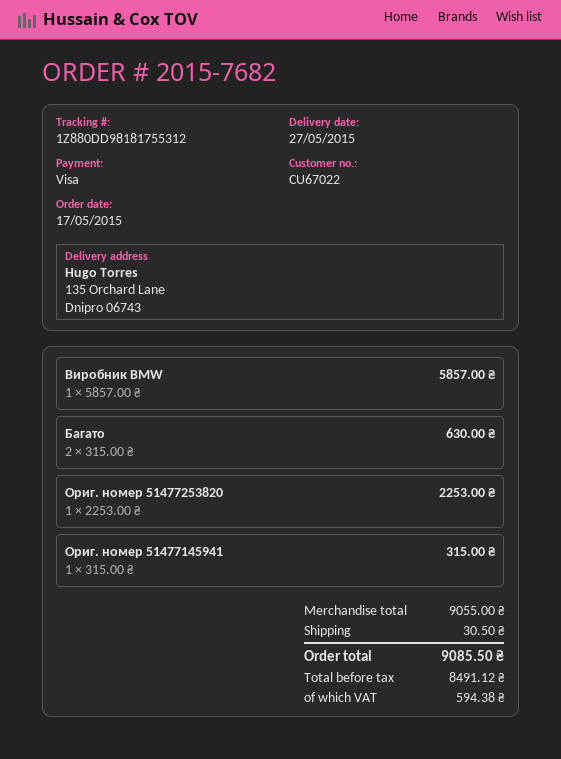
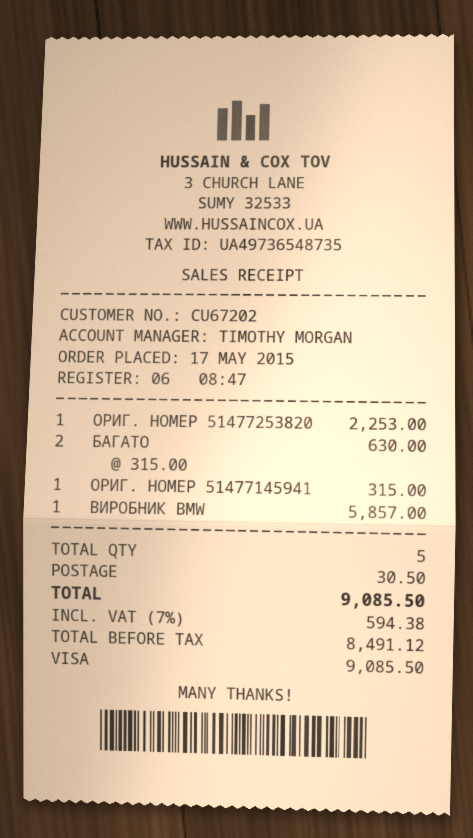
customer number: CU67022 -> CU67202

